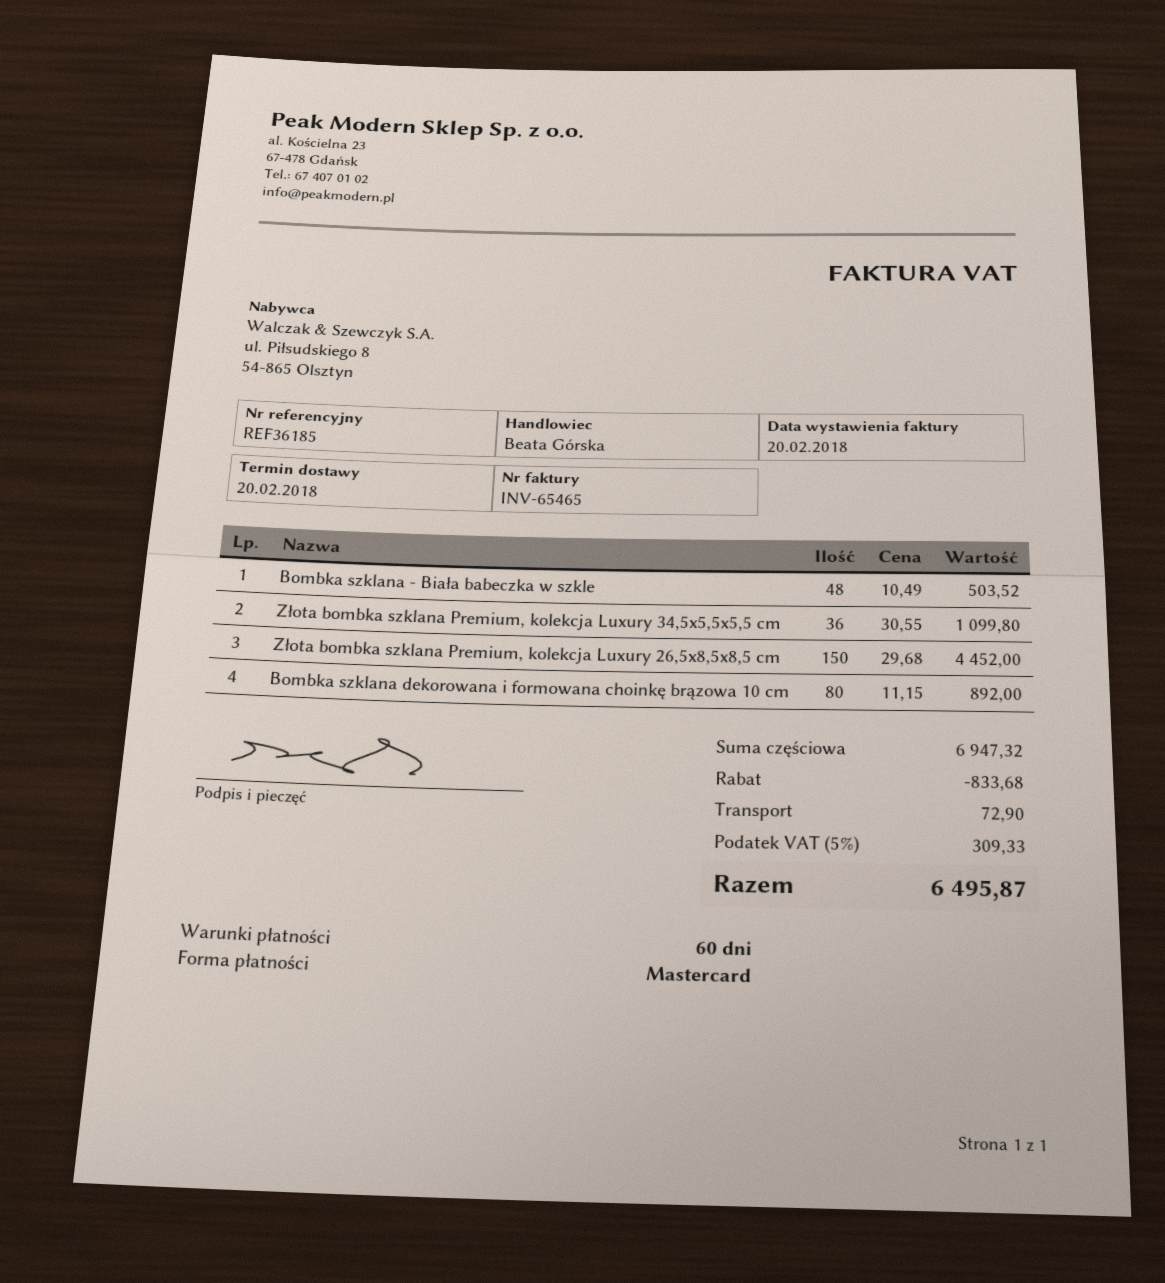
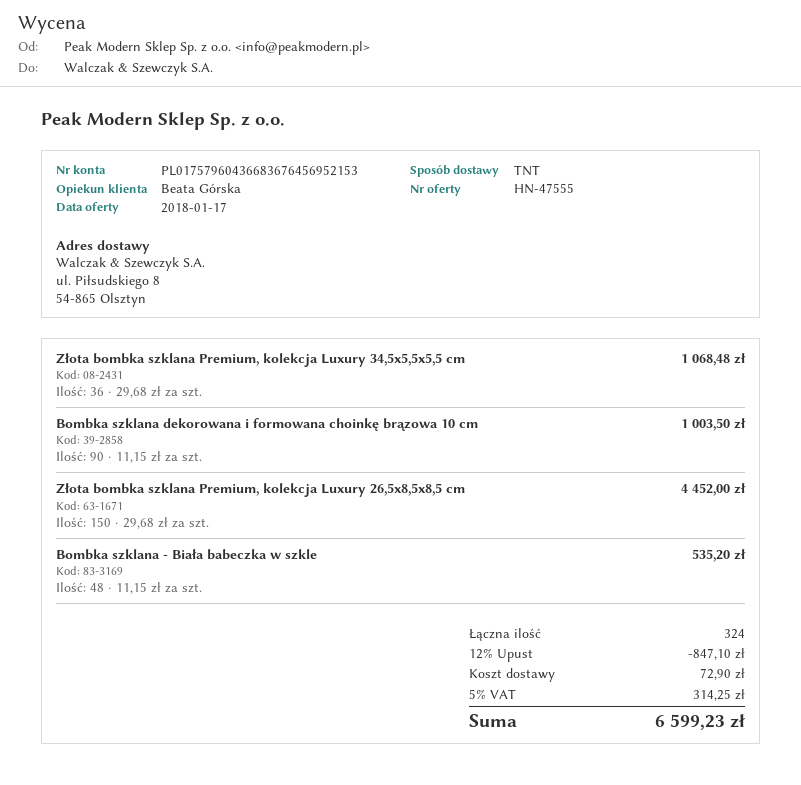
Bombka szklana - Biała babeczka w szkle: 48 x 10.49 = 503.52 -> 48 x 11.15 = 535.20
Złota bombka szklana Premium, kolekcja Luxury 34,5x5,5x5,5 cm: 36 x 30.55 = 1099.80 -> 36 x 29.68 = 1068.48
Bombka szklana dekorowana i formowana choinkę brązowa 10 cm: 80 x 11.15 = 892.00 -> 90 x 11.15 = 1003.50
discount: 833.68 -> 847.10
tax: 5% = 309.33 -> 5% = 314.25
total: 6495.87 -> 6599.23

